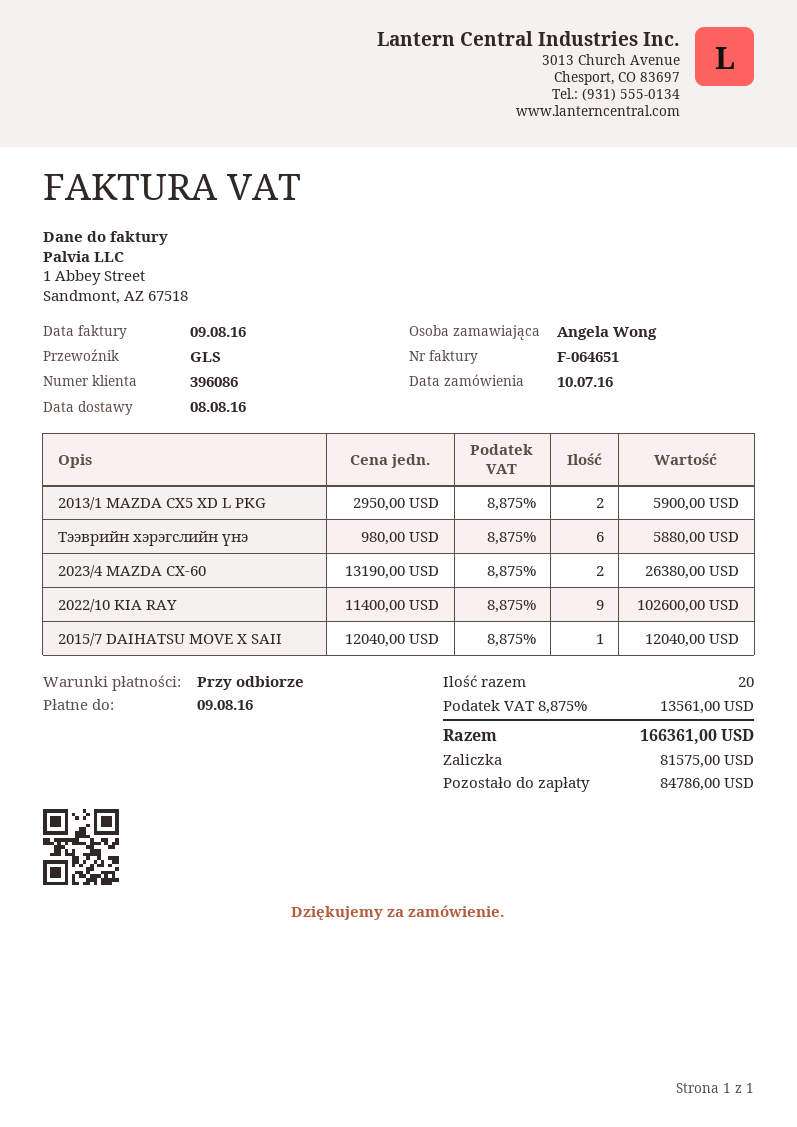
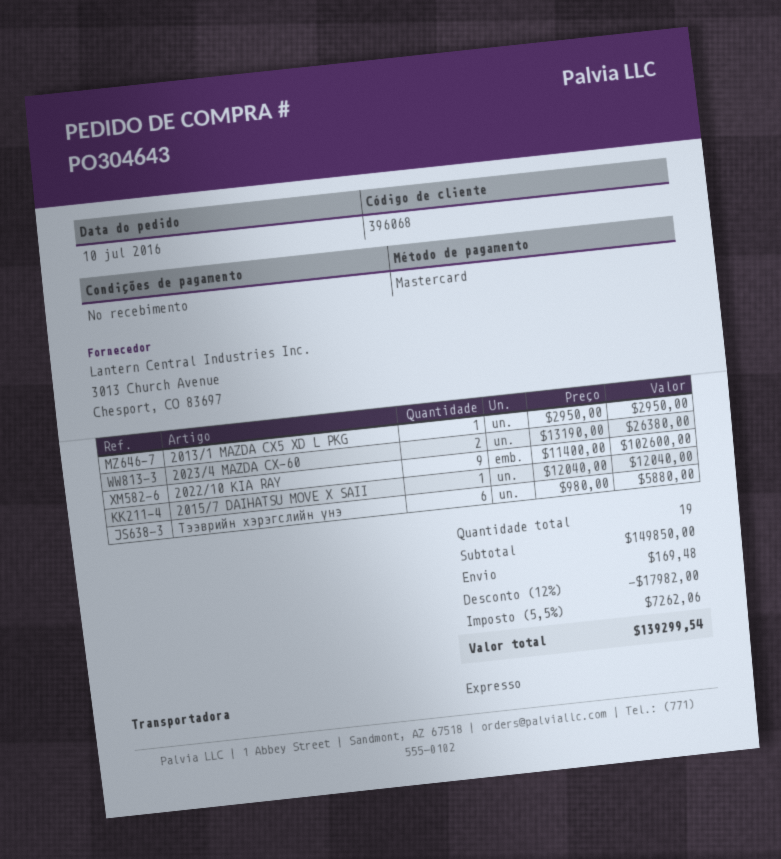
customer number: 396086 -> 396068
shipping method: GLS -> express
2013/1 MAZDA CX5 XD L PKG: 2 x 2950.00 = 5900.00 -> 1 x 2950.00 = 2950.00
total quantity: 20 -> 19
discount: none -> 12% = 17982.00
shipping: none -> 169.48
tax: 8.875% = 13561.00 -> 5.5% = 7262.06
total: 166361.00 -> 139299.54

